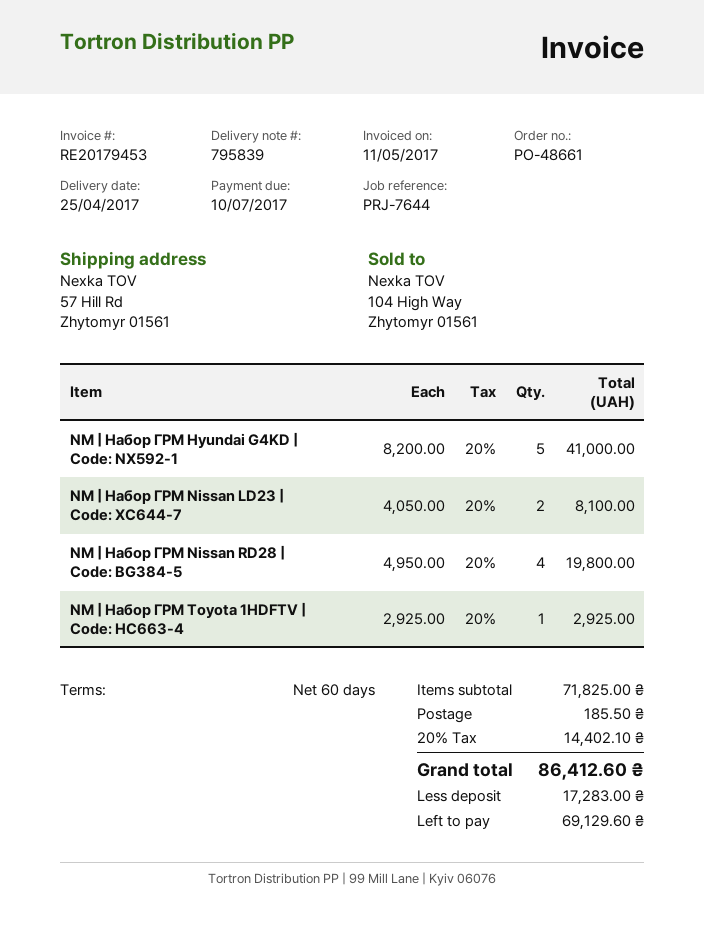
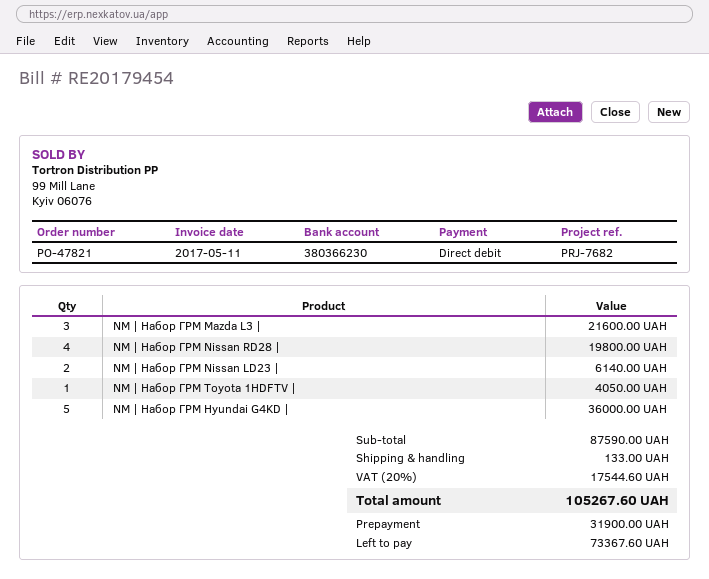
order number: PO-48661 -> PO-47821
invoice number: RE20179453 -> RE20179454
reference: PRJ-7644 -> PRJ-7682
NM | Набор ГРМ Hyundai G4KD |: 5 for 41000.00 -> 5 for 36000.00
NM | Набор ГРМ Nissan LD23 |: 2 for 8100.00 -> 2 for 6140.00
NM | Набор ГРМ Toyota 1HDFTV |: 1 for 2925.00 -> 1 for 4050.00
NM | Набор ГРМ Mazda L3 |: none -> 3 for 21600.00
subtotal: 71825.00 -> 87590.00
shipping: 185.50 -> 133.00
tax: 20% = 14402.10 -> 20% = 17544.60
total: 86412.60 -> 105267.60
deposit: 17283.00 -> 31900.00
balance: 69129.60 -> 73367.60

